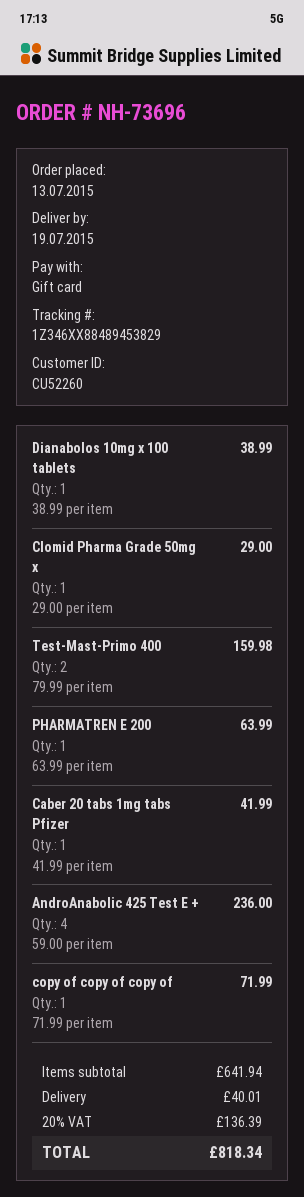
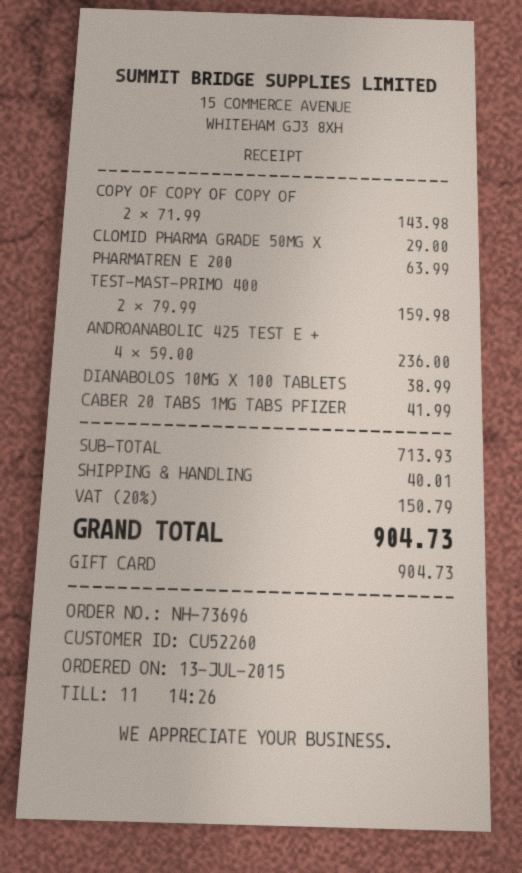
copy of copy of copy of: 1 x 71.99 = 71.99 -> 2 x 71.99 = 143.98
subtotal: 641.94 -> 713.93
tax: 20% = 136.39 -> 20% = 150.79
total: 818.34 -> 904.73

